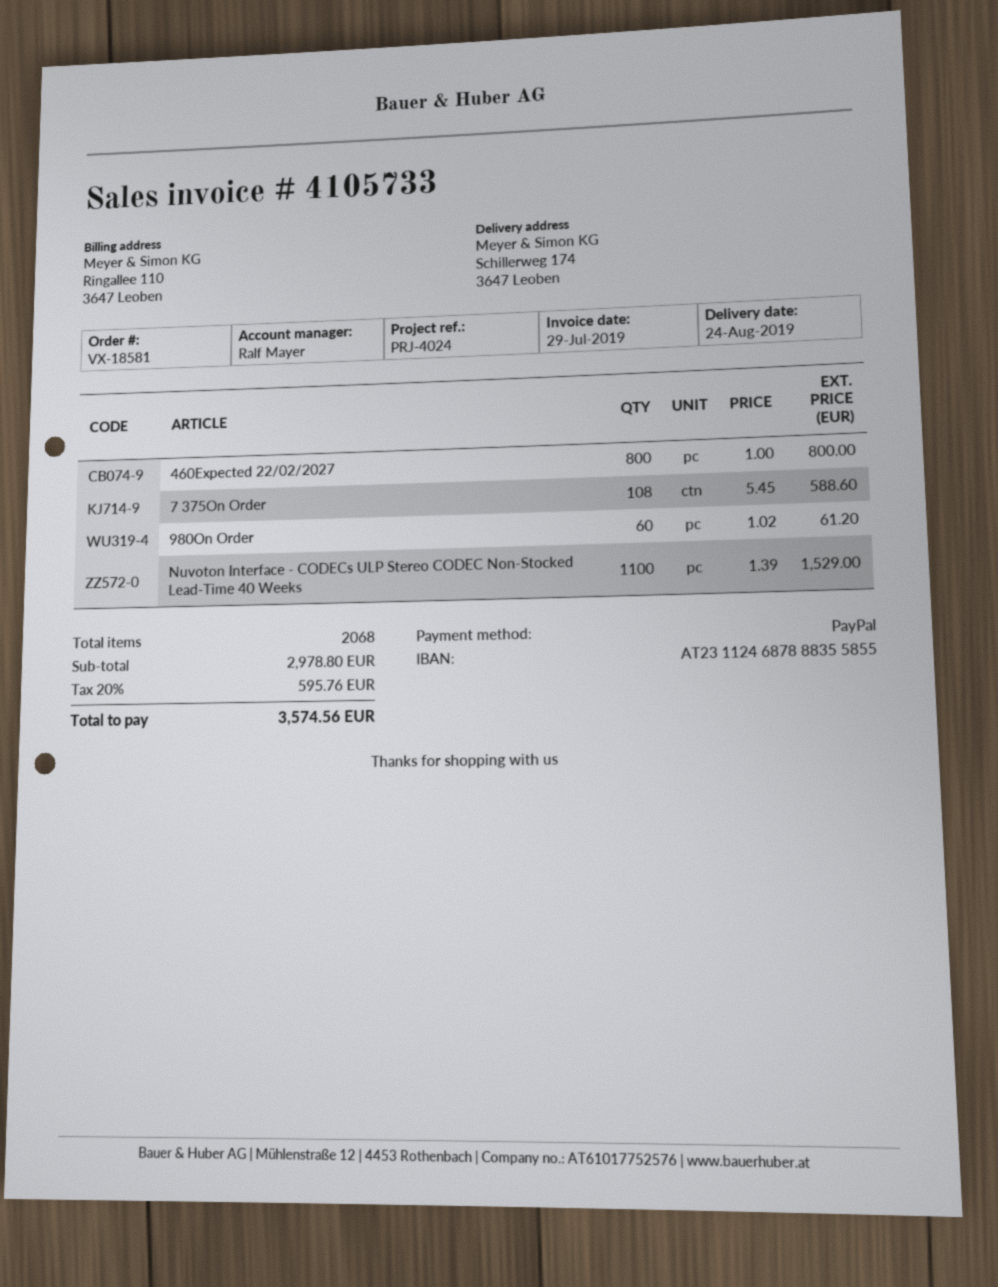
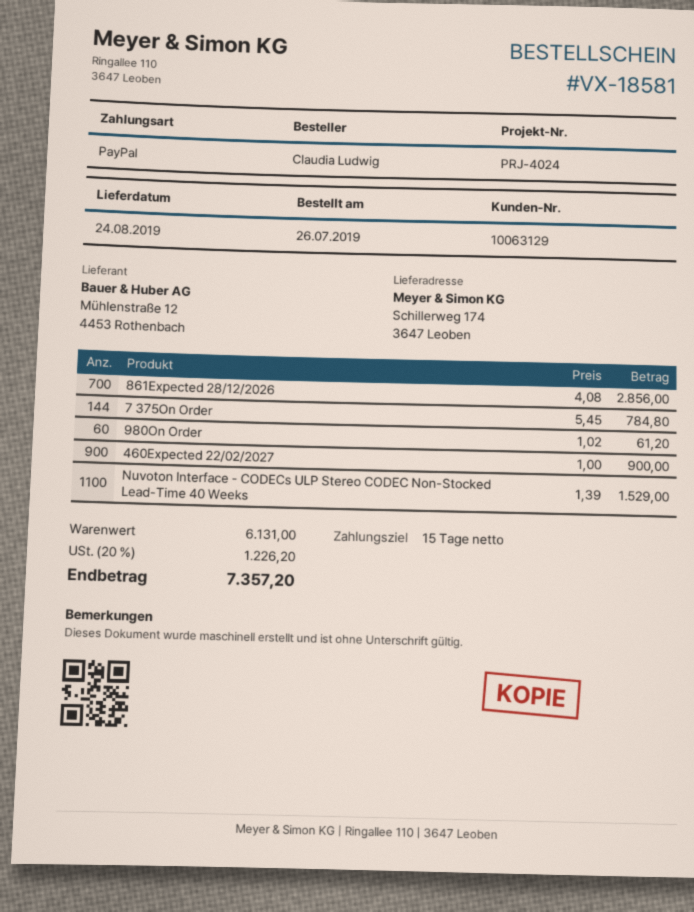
460Expected 22/02/2027: 800 x 1.00 = 800.00 -> 900 x 1.00 = 900.00
7 375On Order: 108 x 5.45 = 588.60 -> 144 x 5.45 = 784.80
861Expected 28/12/2026: none -> 700 x 4.08 = 2856.00
subtotal: 2978.80 -> 6131.00
tax: 20% = 595.76 -> 20% = 1226.20
total: 3574.56 -> 7357.20

